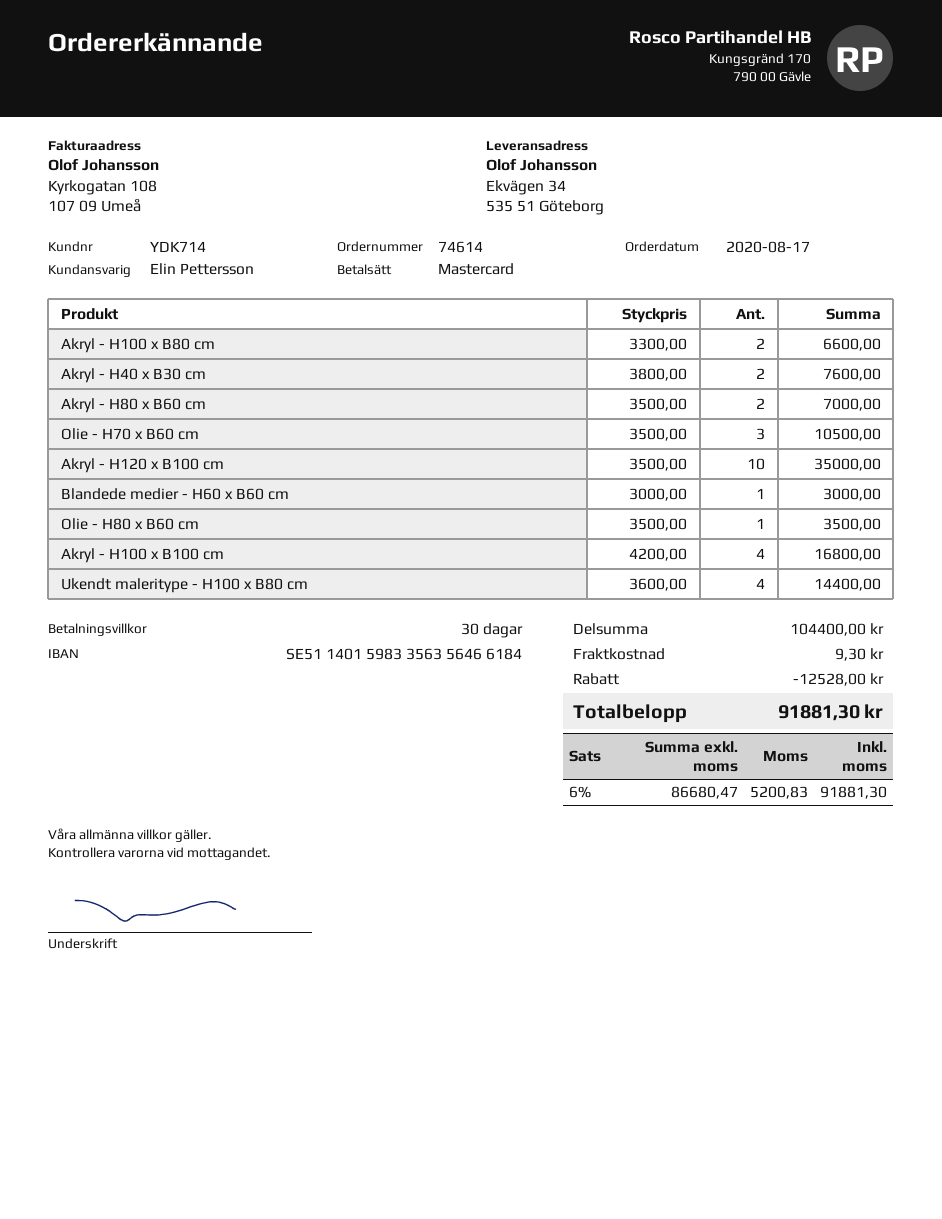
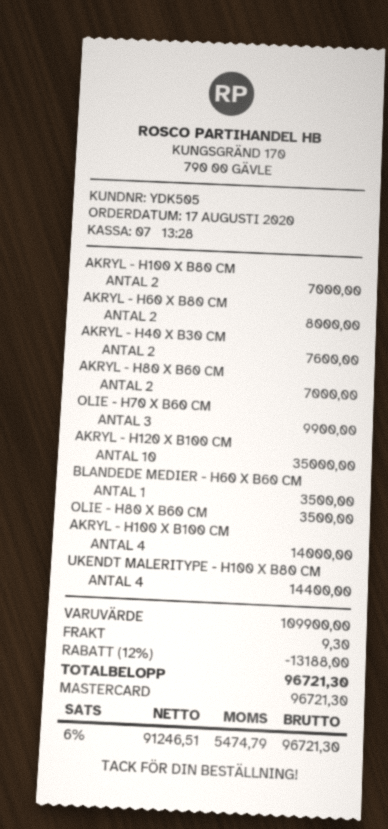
customer number: YDK714 -> YDK505
Akryl - H100 x B80 cm: 2 for 6600.00 -> 2 for 7000.00
Olie - H70 x B60 cm: 3 for 10500.00 -> 3 for 9900.00
Blandede medier - H60 x B60 cm: 1 for 3000.00 -> 1 for 3500.00
Akryl - H100 x B100 cm: 4 for 16800.00 -> 4 for 14000.00
AKRYL - H60 X B80 CM: none -> 2 for 8000.00
subtotal: 104400.00 -> 109900.00
discount: 12528.00 -> 13188.00
net: 86680.47 -> 91246.51
tax: 6% = 5200.83 -> 6% = 5474.79
total: 91881.30 -> 96721.30

